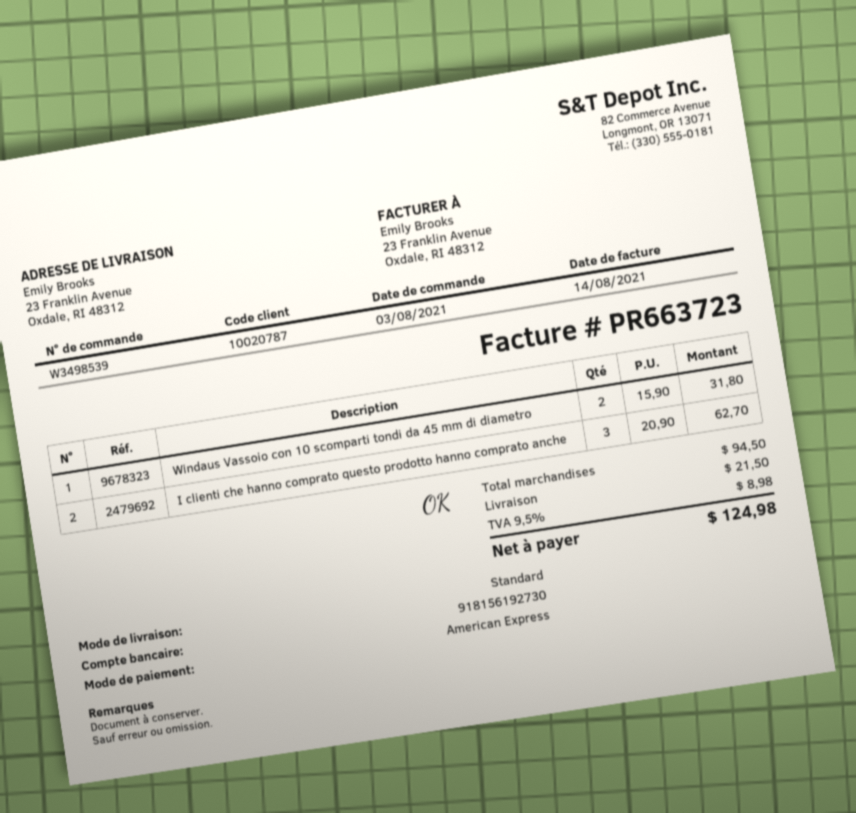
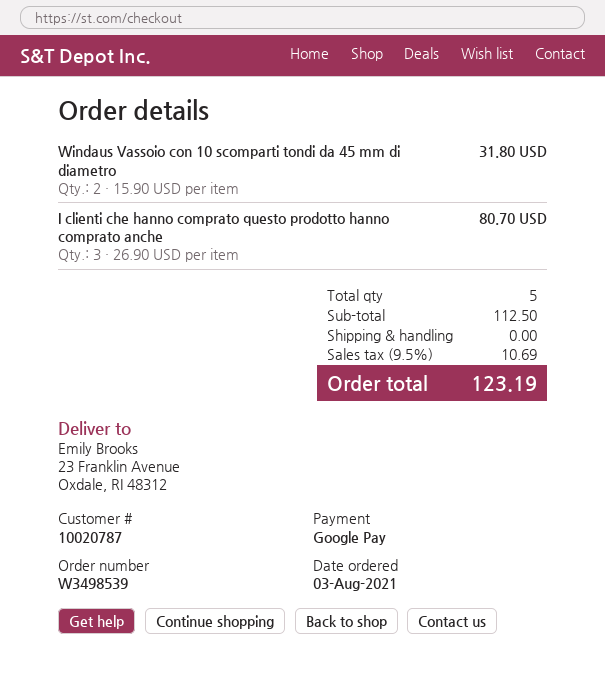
payment method: American Express -> Google Pay
I clienti che hanno comprato questo prodotto hanno comprato anche: 3 x 20.90 = 62.70 -> 3 x 26.90 = 80.70
subtotal: 94.50 -> 112.50
shipping: 21.50 -> 0.00
tax: 9.5% = 8.98 -> 9.5% = 10.69
total: 124.98 -> 123.19

